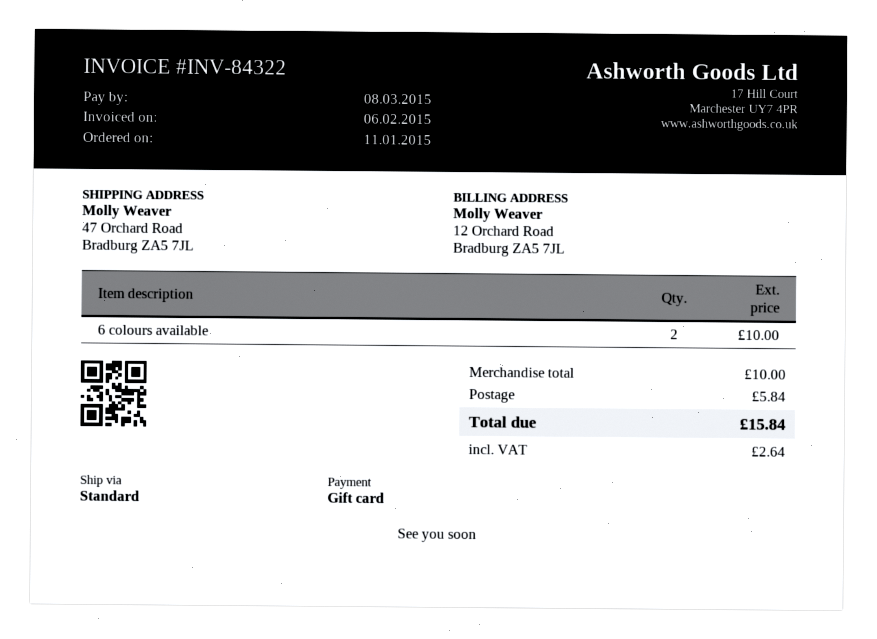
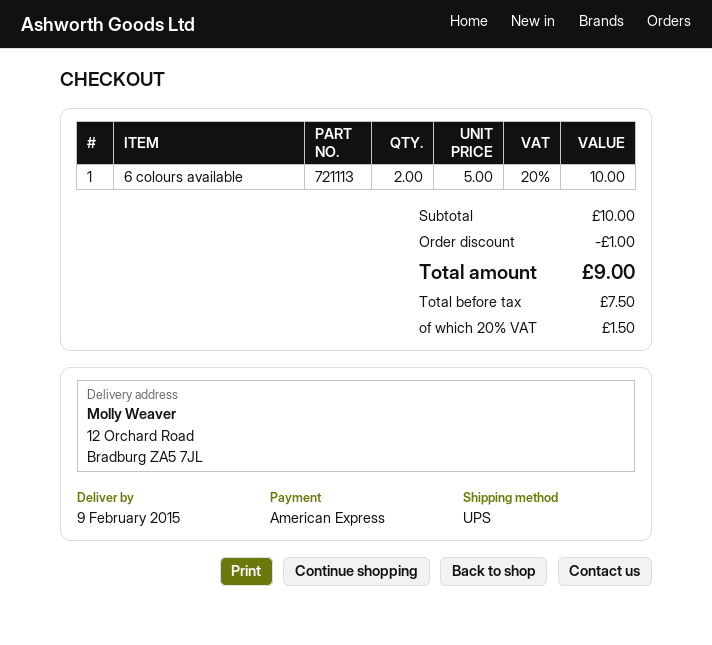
payment method: gift card -> American Express
shipping method: standard -> UPS
ship to: 47 Orchard Road, Bradburg ZA5 7JL -> 12 Orchard Road, Bradburg ZA5 7JL
discount: none -> 1.00
shipping: 5.84 -> none
tax: 2.64 -> 1.50
total: 15.84 -> 9.00

